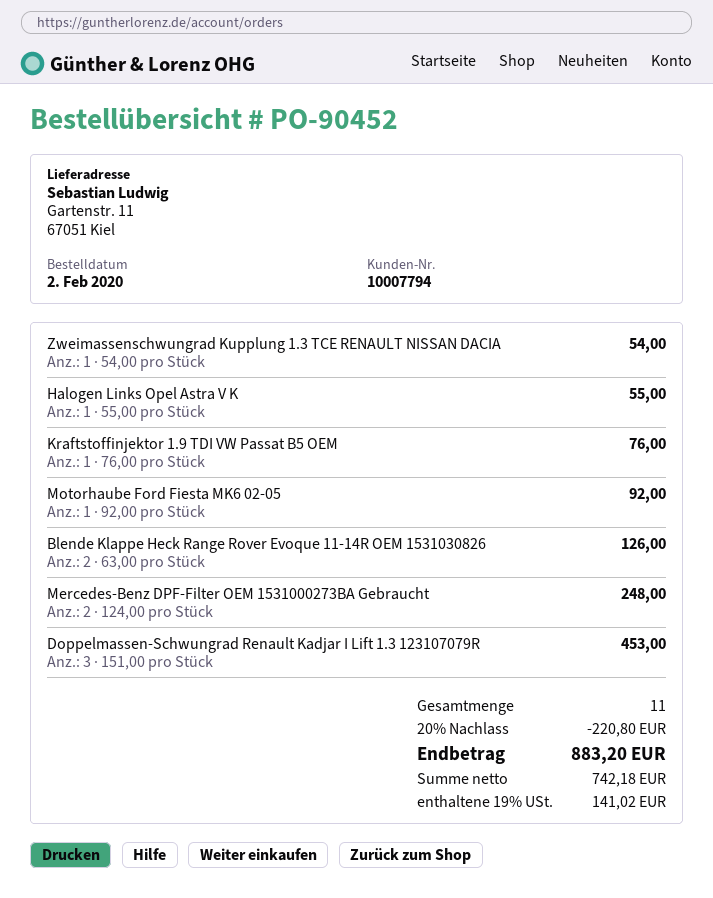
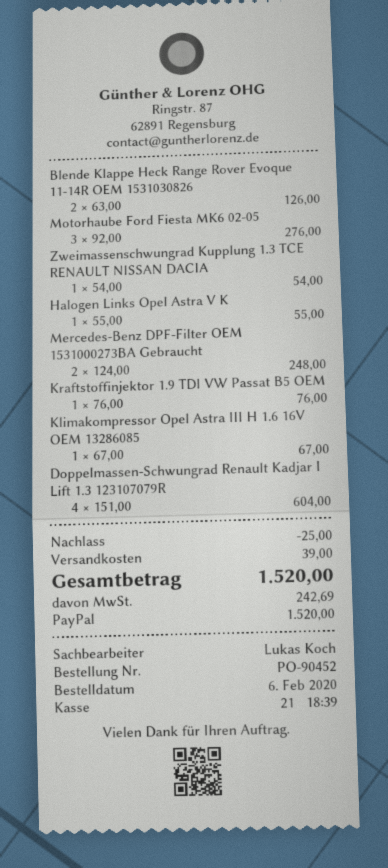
order date: 2020-02-02 -> 2020-02-06
Motorhaube Ford Fiesta MK6 02-05: 1 x 92.00 = 92.00 -> 3 x 92.00 = 276.00
Doppelmassen-Schwungrad Renault Kadjar I Lift 1.3 123107079R: 3 x 151.00 = 453.00 -> 4 x 151.00 = 604.00
Klimakompressor Opel Astra III H 1.6 16V OEM 13286085: none -> 1 x 67.00 = 67.00
discount: 220.80 -> 25.00
shipping: none -> 39.00
tax: 141.02 -> 242.69
total: 883.20 -> 1520.00

